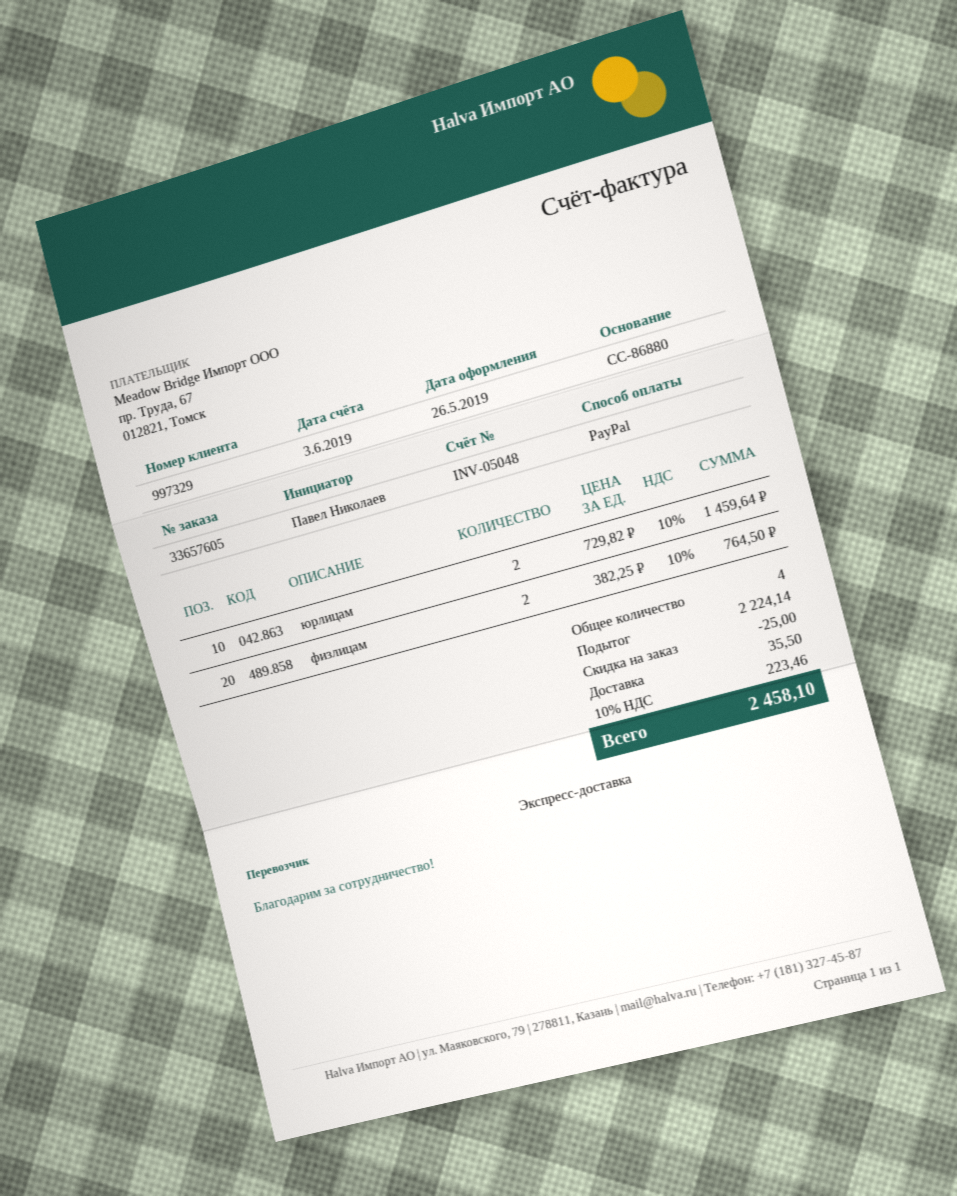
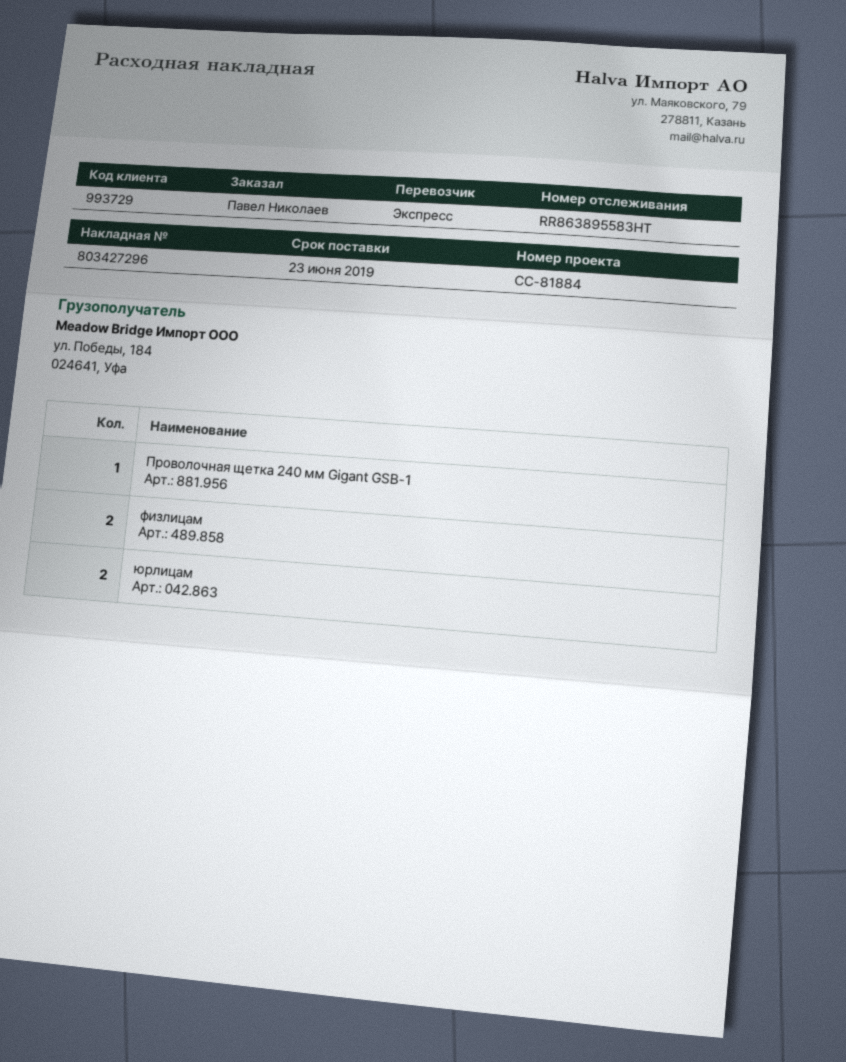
customer number: 997329 -> 993729
reference: CC-86880 -> CC-81884
Проволочная щетка 240 мм Gigant GSB-1: none -> 1

